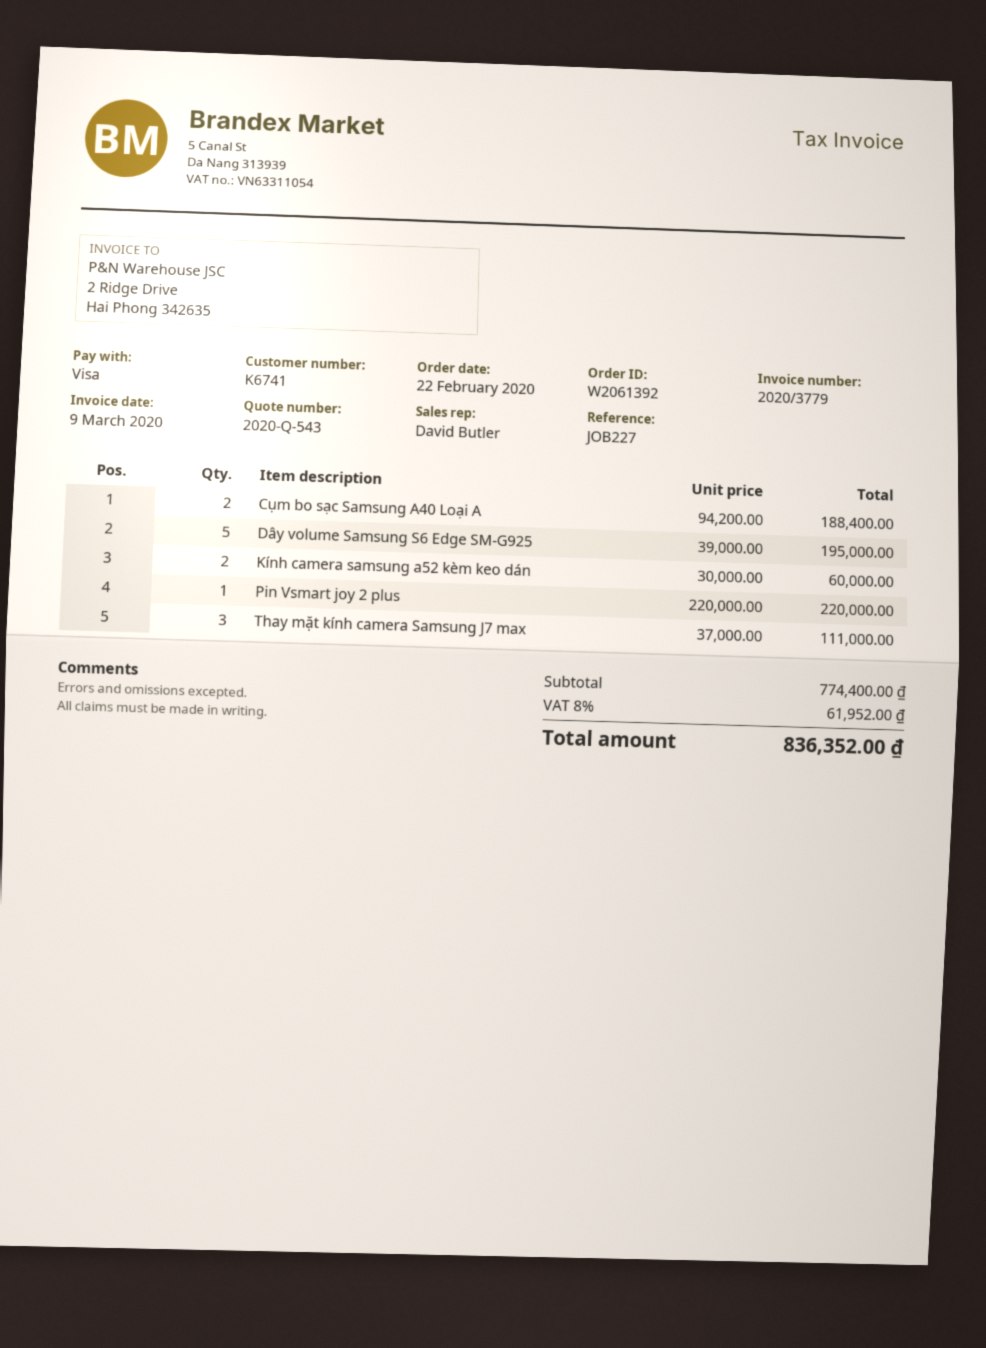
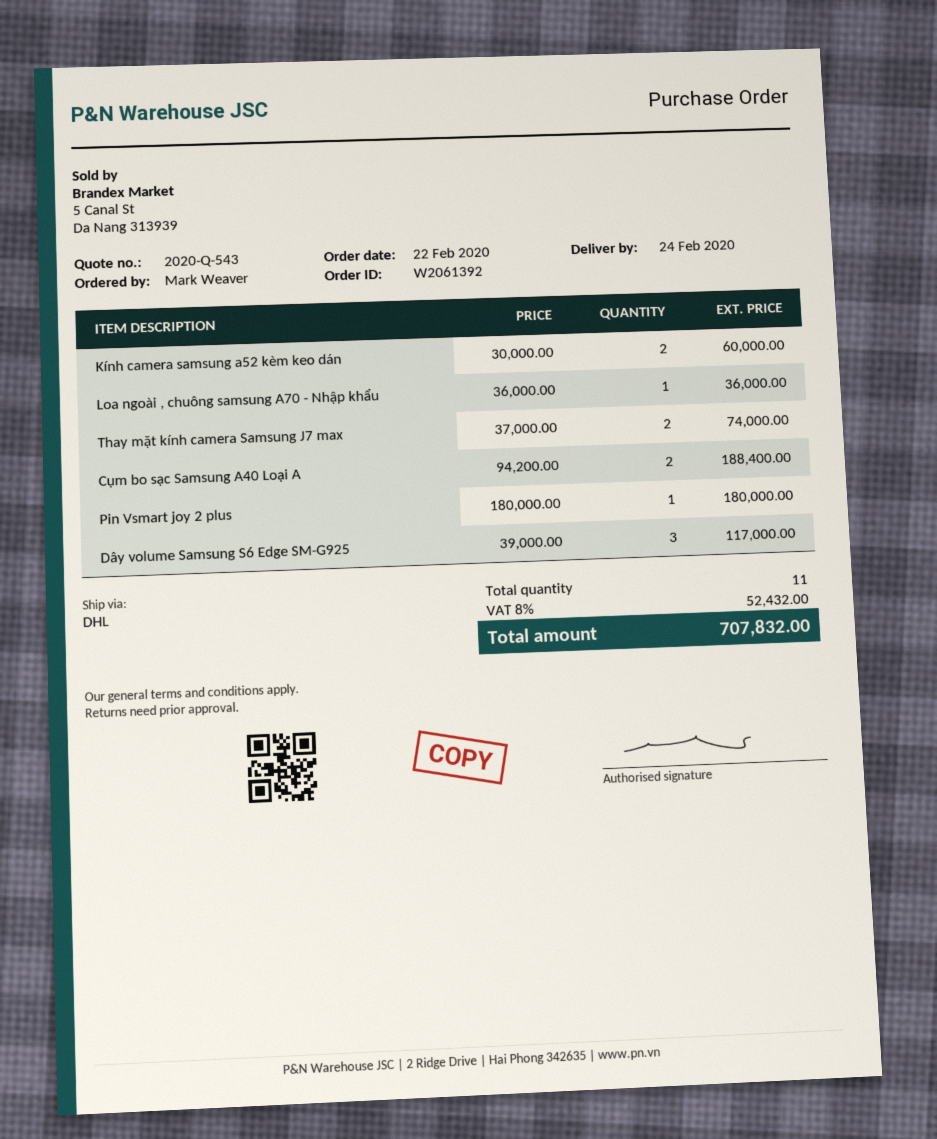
Dây volume Samsung S6 Edge SM-G925: 5 x 39000.00 = 195000.00 -> 3 x 39000.00 = 117000.00
Pin Vsmart joy 2 plus: 1 x 220000.00 = 220000.00 -> 1 x 180000.00 = 180000.00
Thay mặt kính camera Samsung J7 max: 3 x 37000.00 = 111000.00 -> 2 x 37000.00 = 74000.00
Loa ngoài , chuông samsung A70 - Nhập khẩu: none -> 1 x 36000.00 = 36000.00
tax: 8% = 61952.00 -> 8% = 52432.00
total: 836352.00 -> 707832.00

